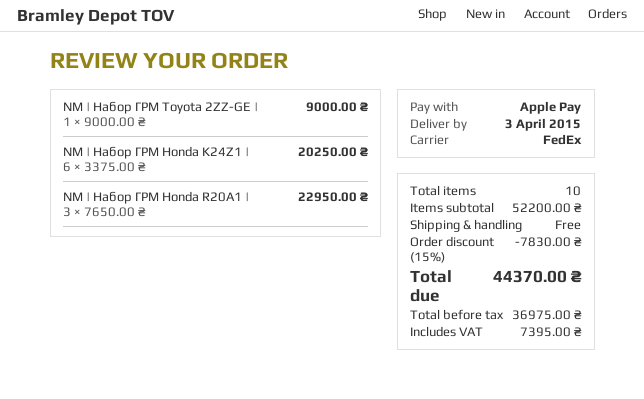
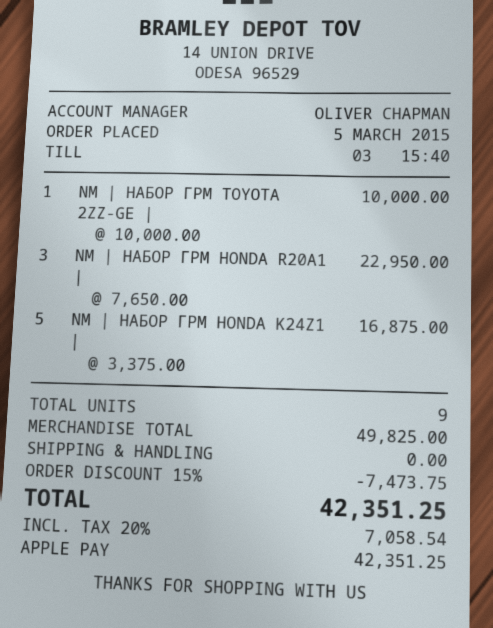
NM | Набор ГРМ Toyota 2ZZ-GE |: 1 x 9000.00 = 9000.00 -> 1 x 10000.00 = 10000.00
NM | Набор ГРМ Honda K24Z1 |: 6 x 3375.00 = 20250.00 -> 5 x 3375.00 = 16875.00
total quantity: 10 -> 9
subtotal: 52200.00 -> 49825.00
discount: 15% = 7830.00 -> 15% = 7473.75
tax: 7395.00 -> 7058.54
total: 44370.00 -> 42351.25

